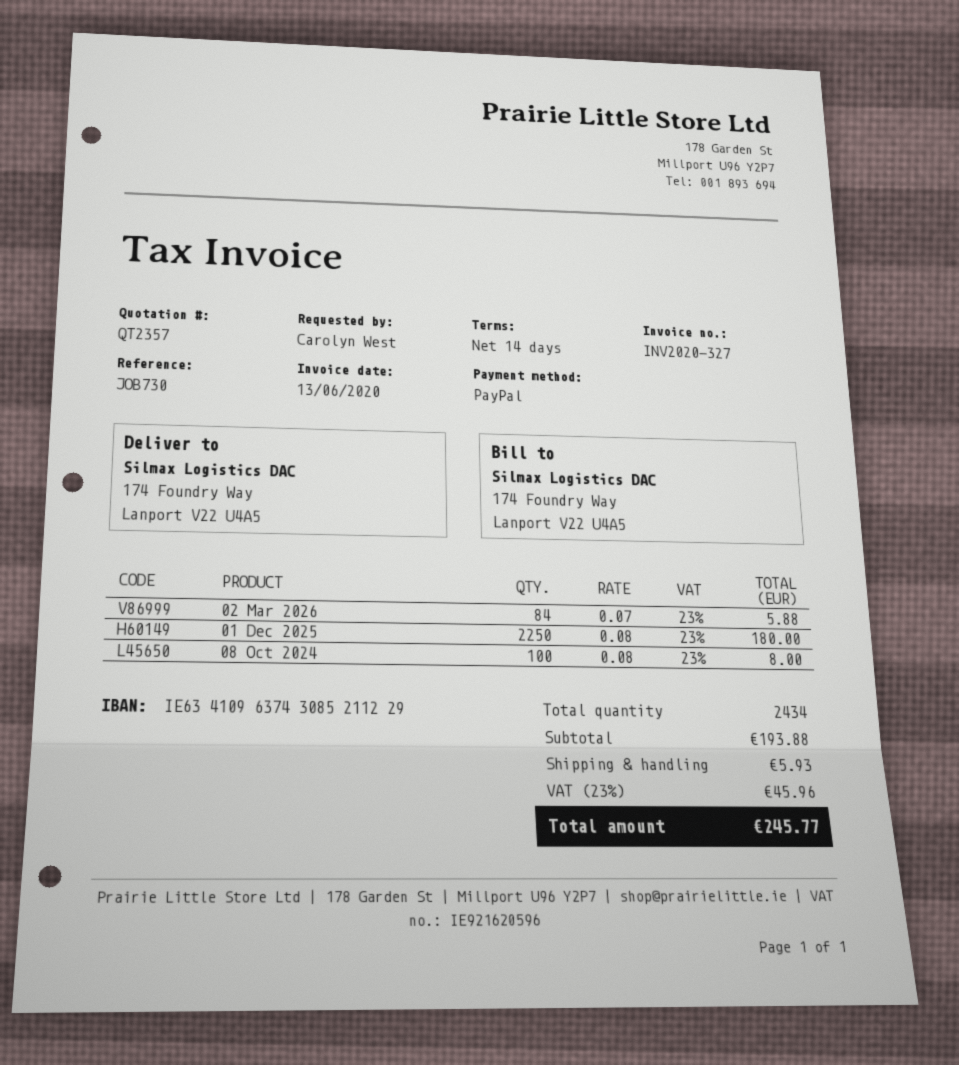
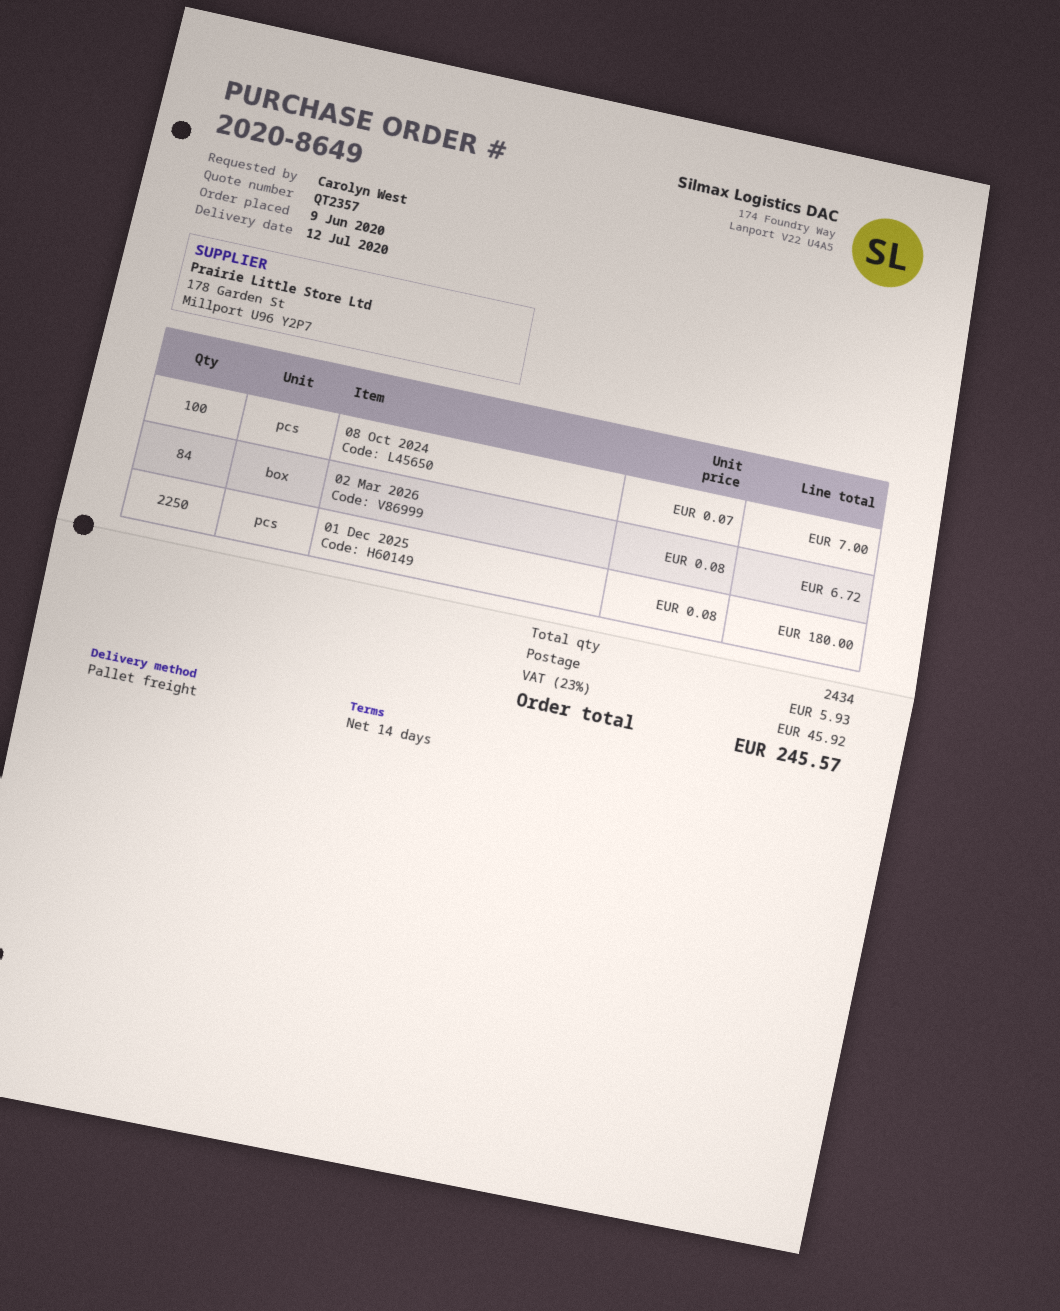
02 Mar 2026: 84 x 0.07 = 5.88 -> 84 x 0.08 = 6.72
08 Oct 2024: 100 x 0.08 = 8.00 -> 100 x 0.07 = 7.00
tax: 23% = 45.96 -> 23% = 45.92
total: 245.77 -> 245.57

